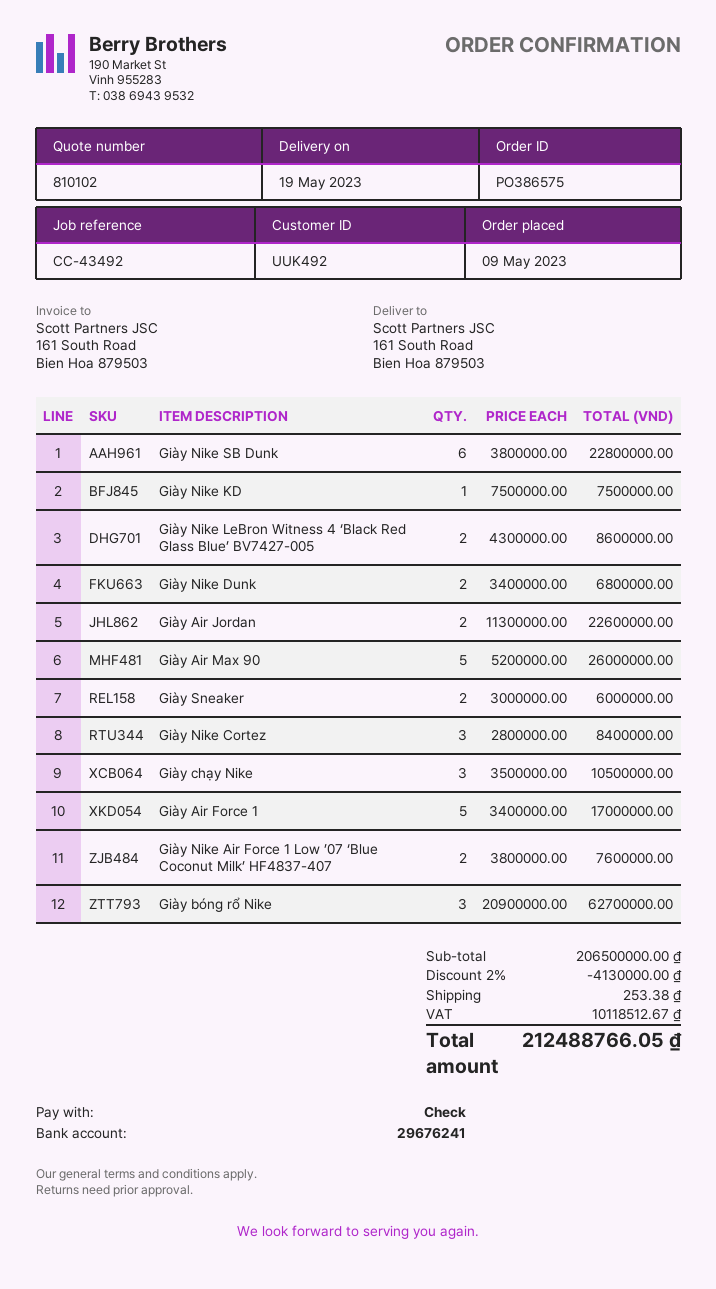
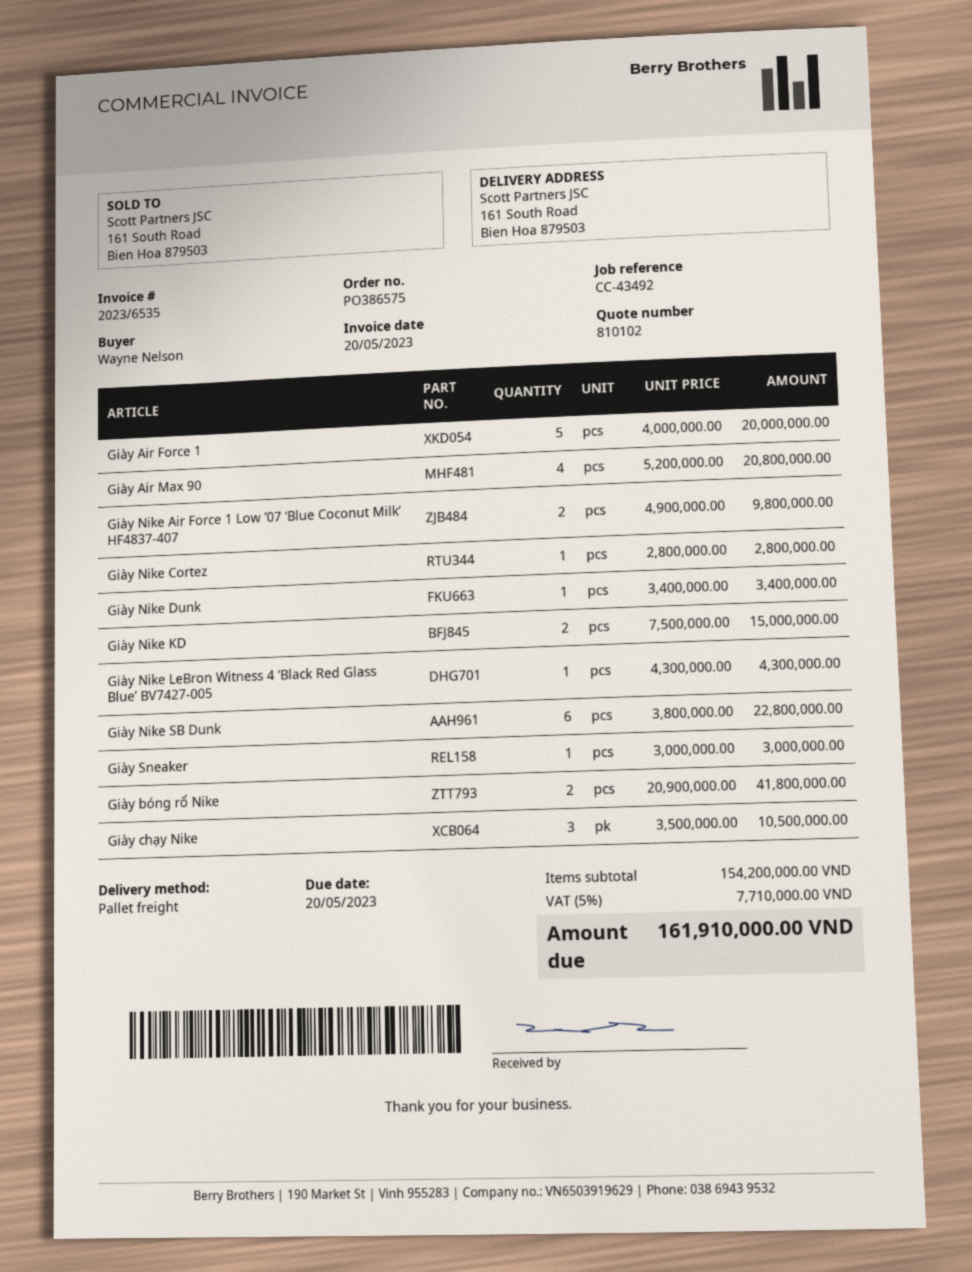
Giày Nike KD: 1 x 7500000.00 = 7500000.00 -> 2 x 7500000.00 = 15000000.00
Giày Nike LeBron Witness 4 ‘Black Red Glass Blue’ BV7427-005: 2 x 4300000.00 = 8600000.00 -> 1 x 4300000.00 = 4300000.00
Giày Nike Dunk: 2 x 3400000.00 = 6800000.00 -> 1 x 3400000.00 = 3400000.00
Giày Air Jordan: 2 x 11300000.00 = 22600000.00 -> none
Giày Air Max 90: 5 x 5200000.00 = 26000000.00 -> 4 x 5200000.00 = 20800000.00
Giày Sneaker: 2 x 3000000.00 = 6000000.00 -> 1 x 3000000.00 = 3000000.00
Giày Nike Cortez: 3 x 2800000.00 = 8400000.00 -> 1 x 2800000.00 = 2800000.00
Giày Air Force 1: 5 x 3400000.00 = 17000000.00 -> 5 x 4000000.00 = 20000000.00
Giày Nike Air Force 1 Low ’07 ‘Blue Coconut Milk’ HF4837-407: 2 x 3800000.00 = 7600000.00 -> 2 x 4900000.00 = 9800000.00
Giày bóng rổ Nike: 3 x 20900000.00 = 62700000.00 -> 2 x 20900000.00 = 41800000.00
subtotal: 206500000.00 -> 154200000.00
discount: 2% = 4130000.00 -> none
shipping: 253.38 -> none
tax: 10118512.67 -> 7710000.00
total: 212488766.05 -> 161910000.00

